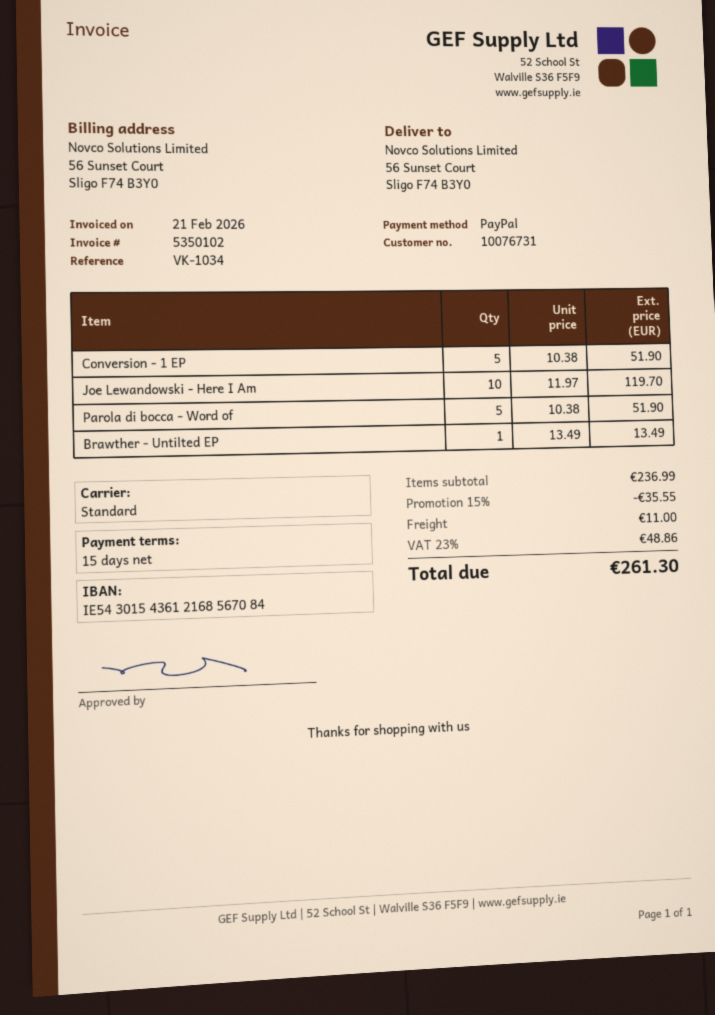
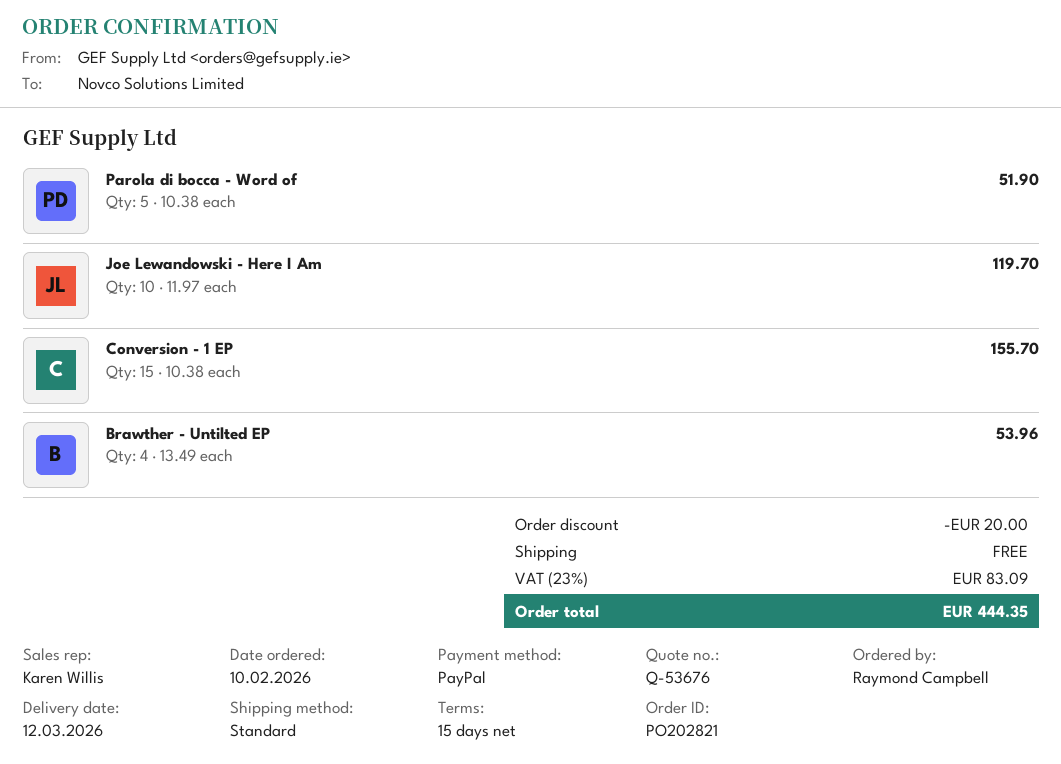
Conversion - 1 EP: 5 x 10.38 = 51.90 -> 15 x 10.38 = 155.70
Brawther - Untilted EP: 1 x 13.49 = 13.49 -> 4 x 13.49 = 53.96
discount: 35.55 -> 20.00
shipping: 11.00 -> 0.00
tax: 23% = 48.86 -> 23% = 83.09
total: 261.30 -> 444.35

